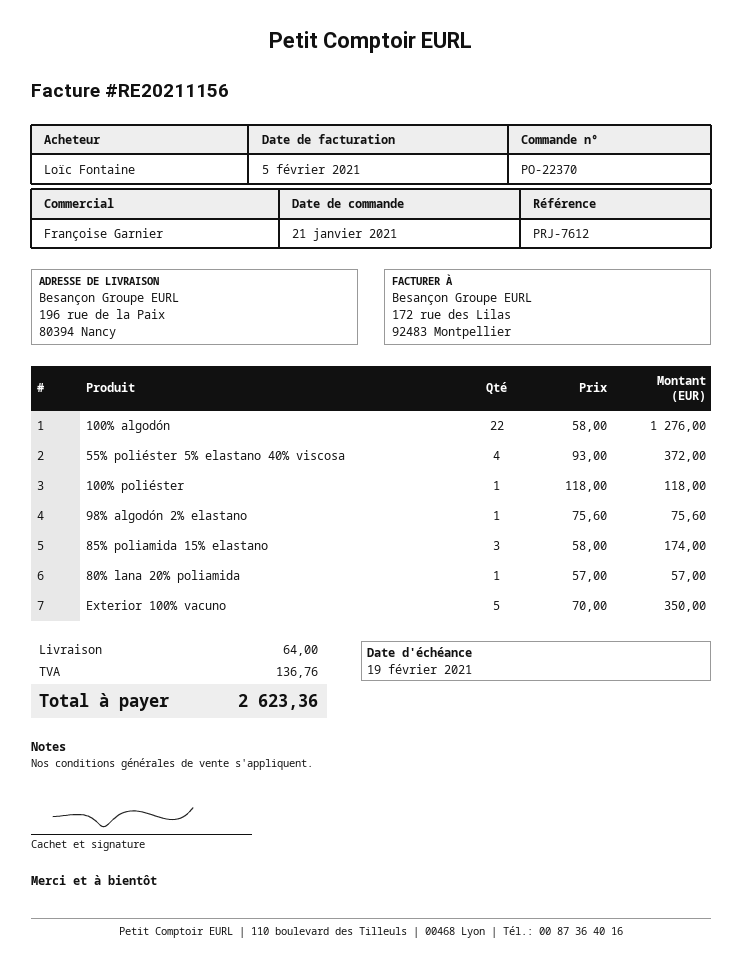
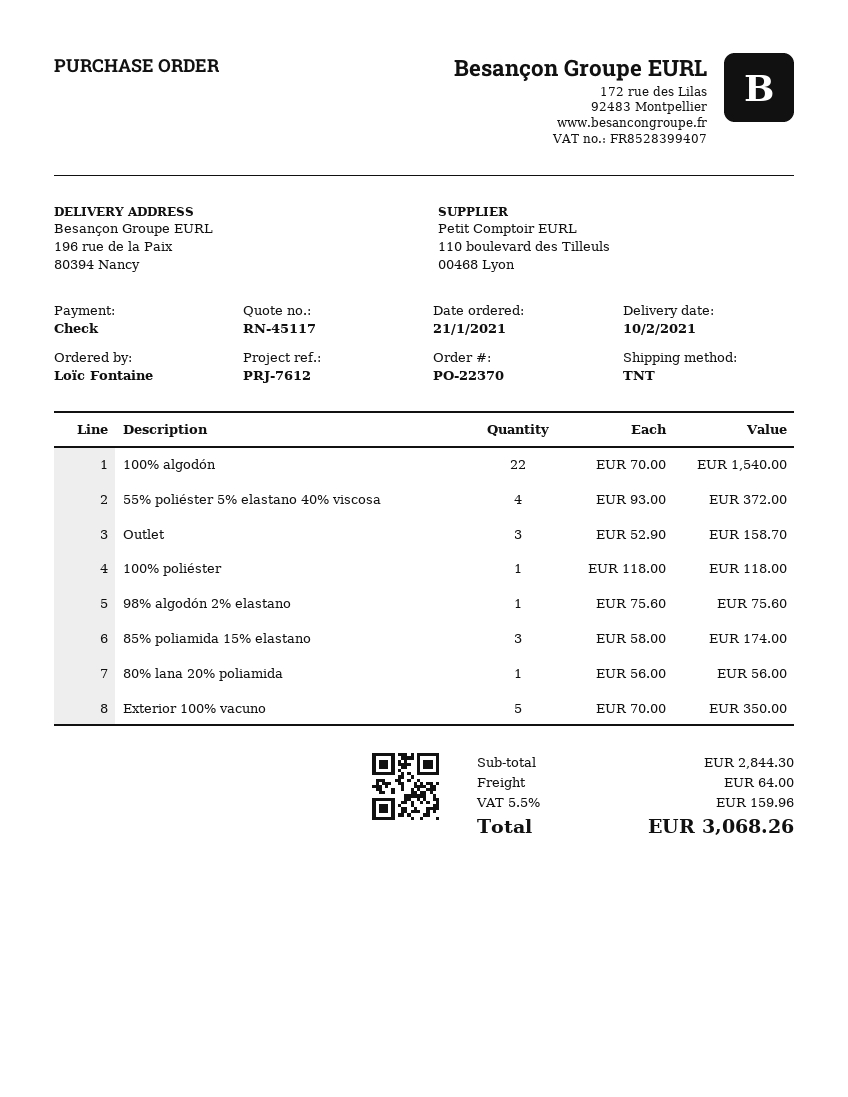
100% algodón: 22 x 58.00 = 1276.00 -> 22 x 70.00 = 1540.00
80% lana 20% poliamida: 1 x 57.00 = 57.00 -> 1 x 56.00 = 56.00
Outlet: none -> 3 x 52.90 = 158.70
tax: 136.76 -> 159.96
total: 2623.36 -> 3068.26

